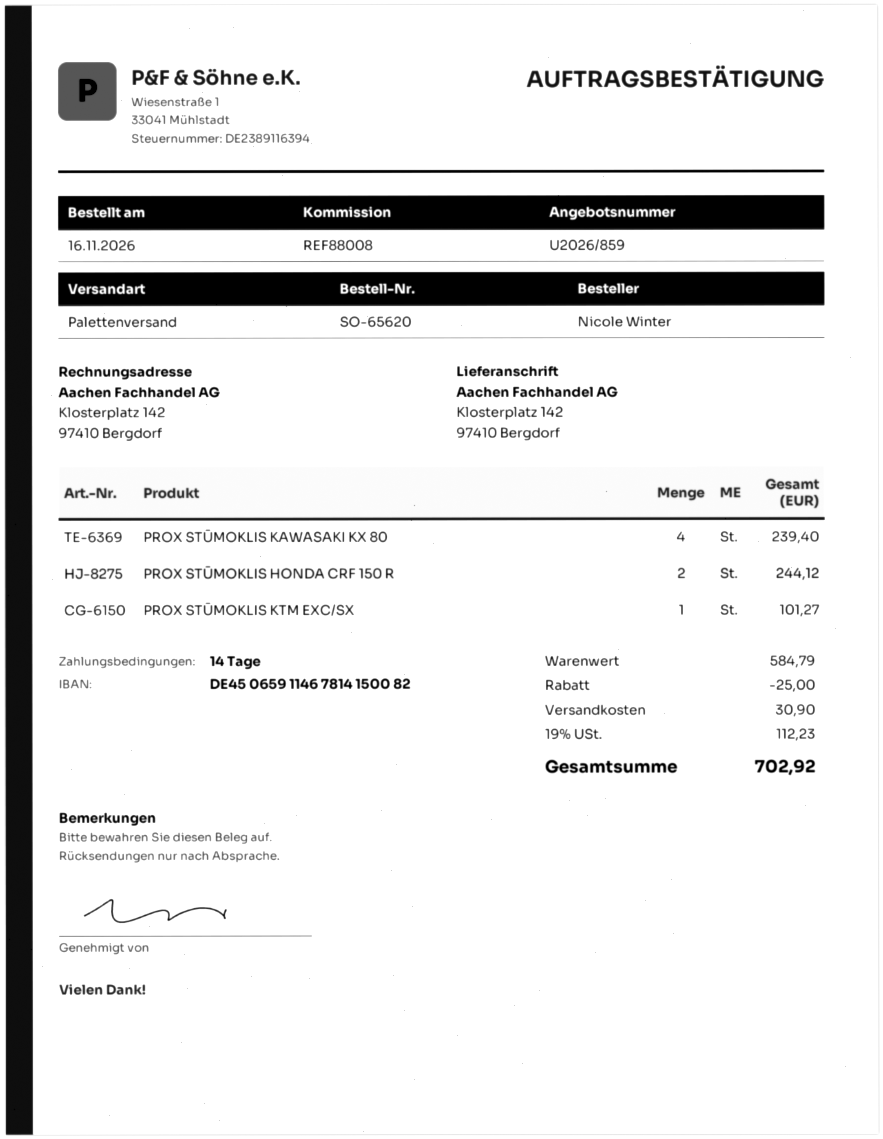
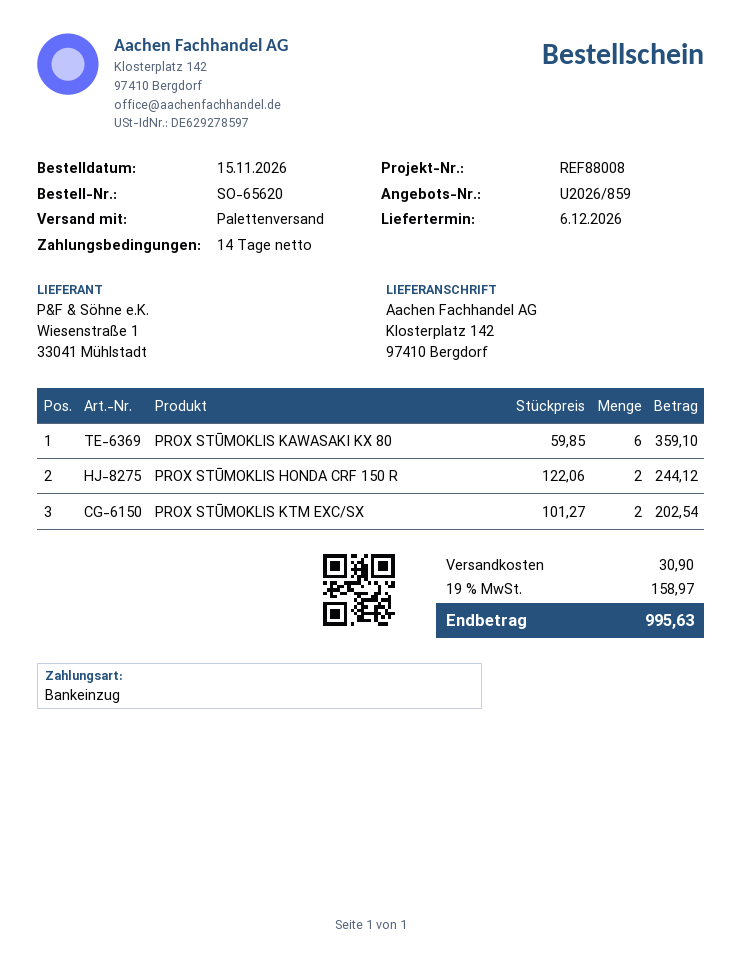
order date: 2026-11-16 -> 2026-11-15
PROX STŪMOKLIS KAWASAKI KX 80: 4 for 239.40 -> 6 for 359.10
PROX STŪMOKLIS KTM EXC/SX: 1 for 101.27 -> 2 for 202.54
discount: 25.00 -> none
tax: 19% = 112.23 -> 19% = 158.97
total: 702.92 -> 995.63

